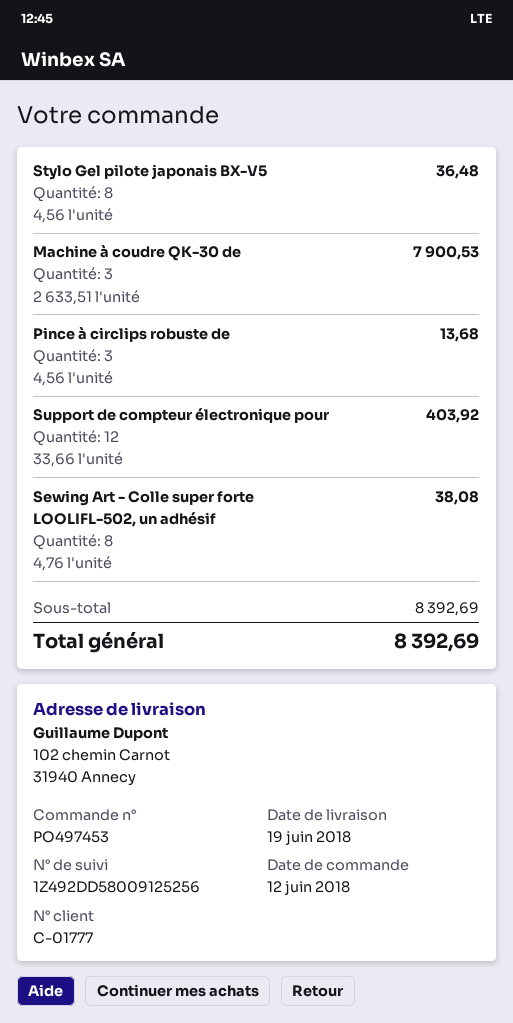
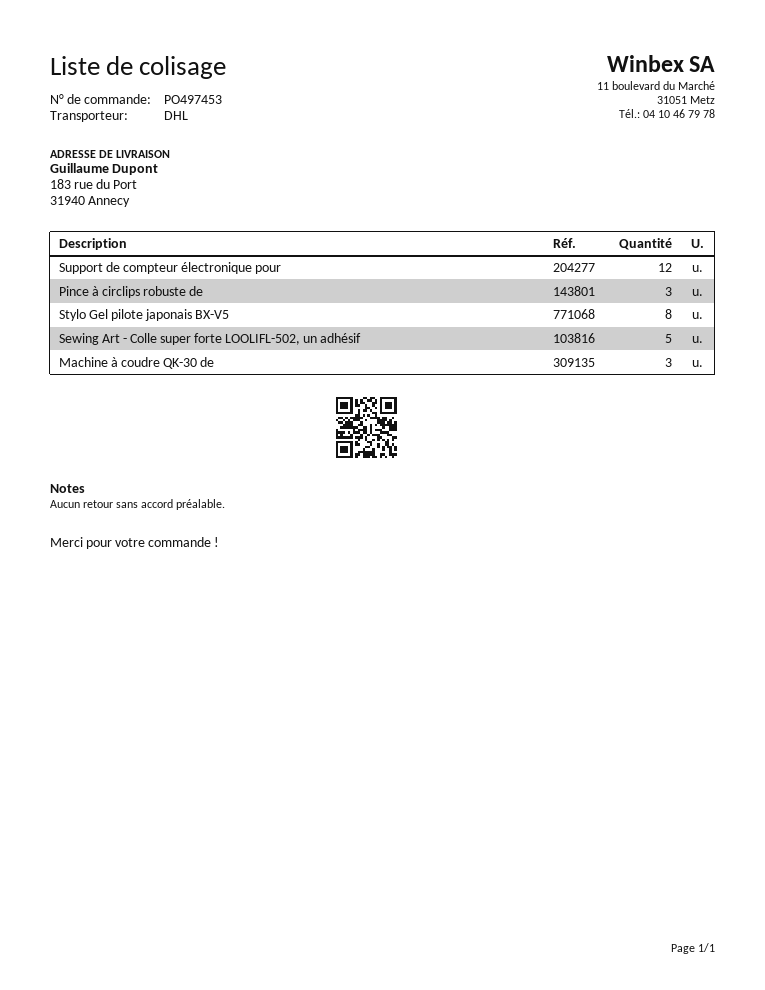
ship to: 102 chemin Carnot, 31940 Annecy -> 183 rue du Port, 31940 Annecy
Sewing Art - Colle super forte LOOLIFL-502, un adhésif: 8 -> 5

